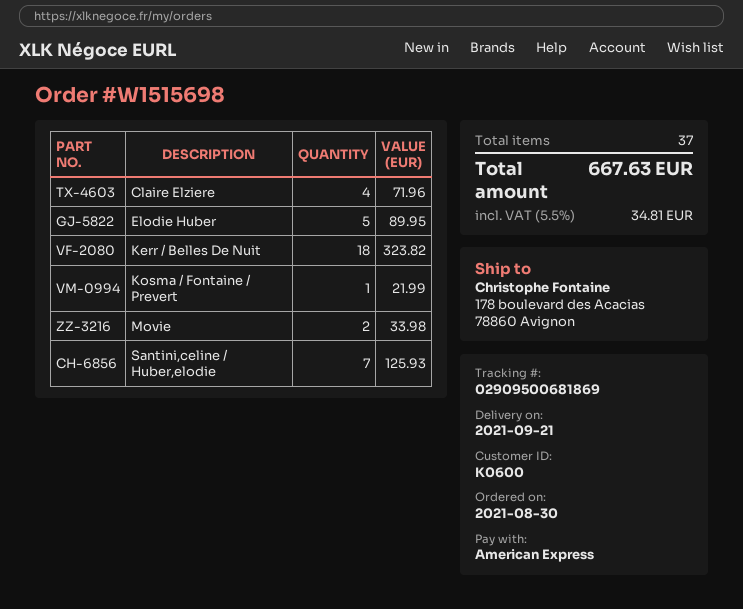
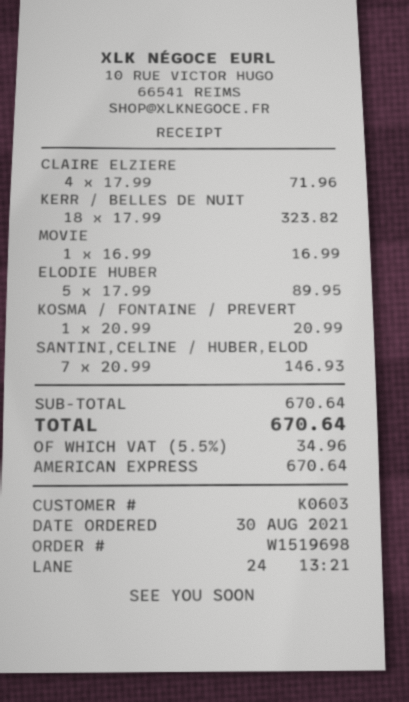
order number: W1515698 -> W1519698
customer number: K0600 -> K0603
Kosma / Fontaine / Prevert: 1 for 21.99 -> 1 for 20.99
Movie: 2 for 33.98 -> 1 for 16.99
Santini,celine / Huber,elodie: 7 for 125.93 -> 7 for 146.93
tax: 5.5% = 34.81 -> 5.5% = 34.96
total: 667.63 -> 670.64

